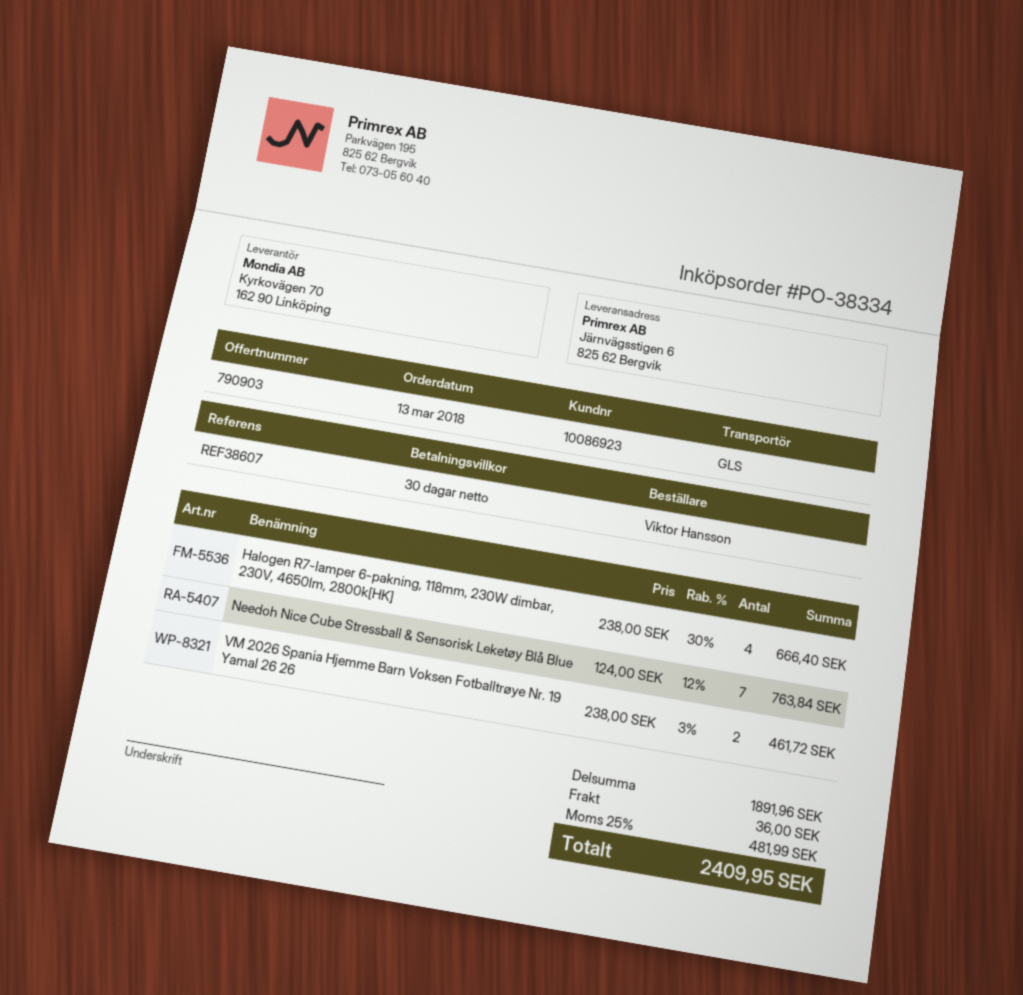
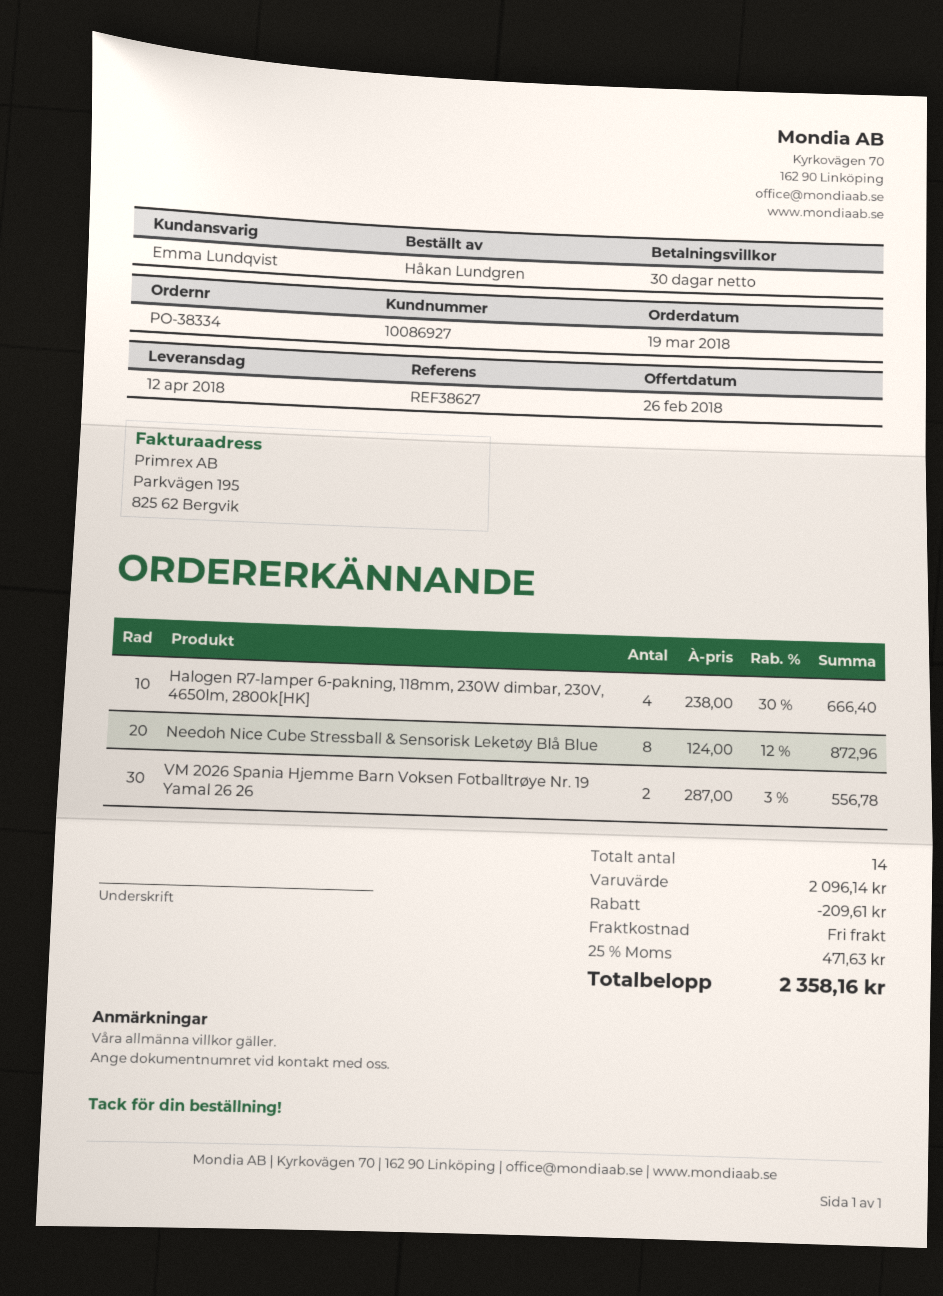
order date: 2018-03-13 -> 2018-03-19
customer number: 10086923 -> 10086927
reference: REF38607 -> REF38627
ordered by: Viktor Hansson -> Håkan Lundgren
Needoh Nice Cube Stressball & Sensorisk Leketøy Blå Blue: 7 x 124.00 - 12% = 763.84 -> 8 x 124.00 - 12% = 872.96
VM 2026 Spania Hjemme Barn Voksen Fotballtrøye Nr. 19 Yamal 26 26: 2 x 238.00 - 3% = 461.72 -> 2 x 287.00 - 3% = 556.78
subtotal: 1891.96 -> 2096.14
discount: none -> 209.61
shipping: 36.00 -> 0.00
tax: 25% = 481.99 -> 25% = 471.63
total: 2409.95 -> 2358.16

